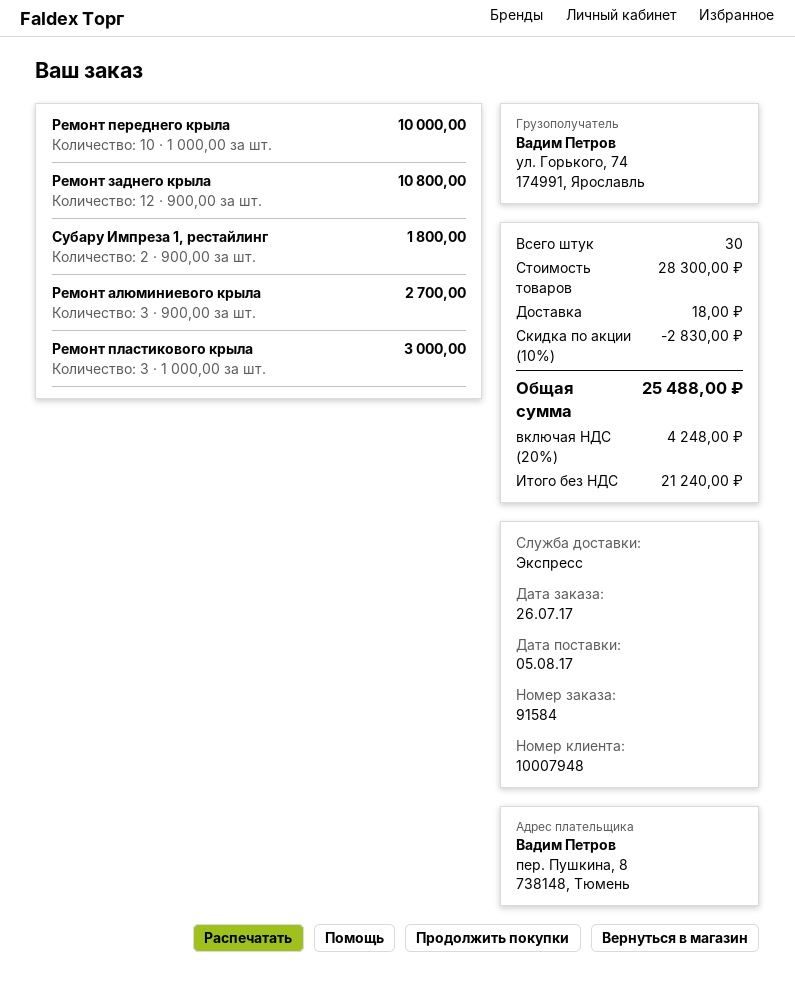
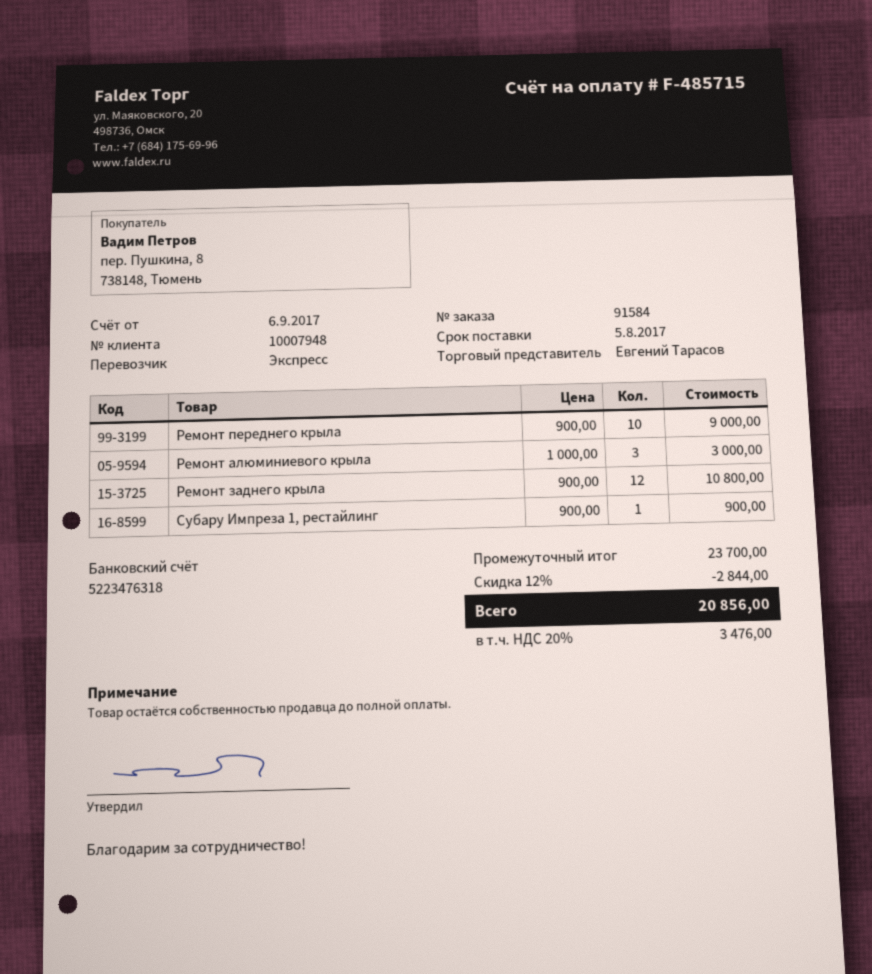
Ремонт переднего крыла: 10 x 1000.00 = 10000.00 -> 10 x 900.00 = 9000.00
Субару Импреза 1, рестайлинг: 2 x 900.00 = 1800.00 -> 1 x 900.00 = 900.00
Ремонт алюминиевого крыла: 3 x 900.00 = 2700.00 -> 3 x 1000.00 = 3000.00
Ремонт пластикового крыла: 3 x 1000.00 = 3000.00 -> none
subtotal: 28300.00 -> 23700.00
discount: 10% = 2830.00 -> 12% = 2844.00
shipping: 18.00 -> none
tax: 20% = 4248.00 -> 20% = 3476.00
total: 25488.00 -> 20856.00

